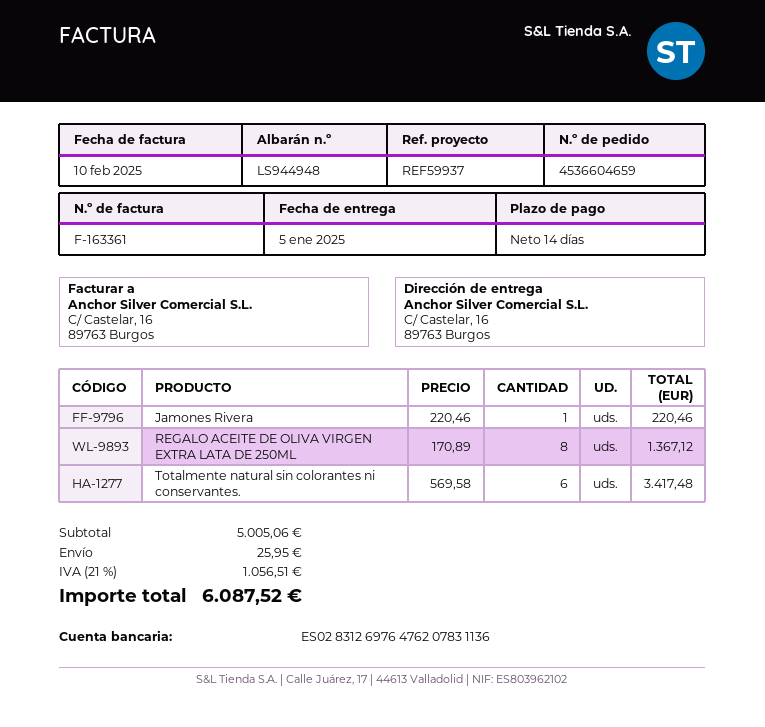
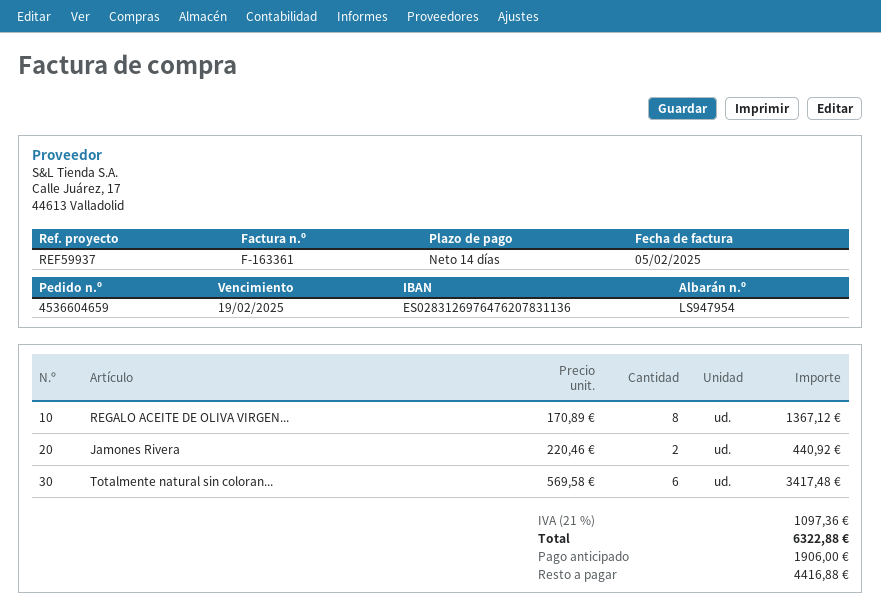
delivery note number: LS944948 -> LS947954
invoice date: 2025-02-10 -> 2025-02-05
Jamones Rivera: 1 x 220.46 = 220.46 -> 2 x 220.46 = 440.92
shipping: 25.95 -> none
tax: 21% = 1056.51 -> 21% = 1097.36
total: 6087.52 -> 6322.88

